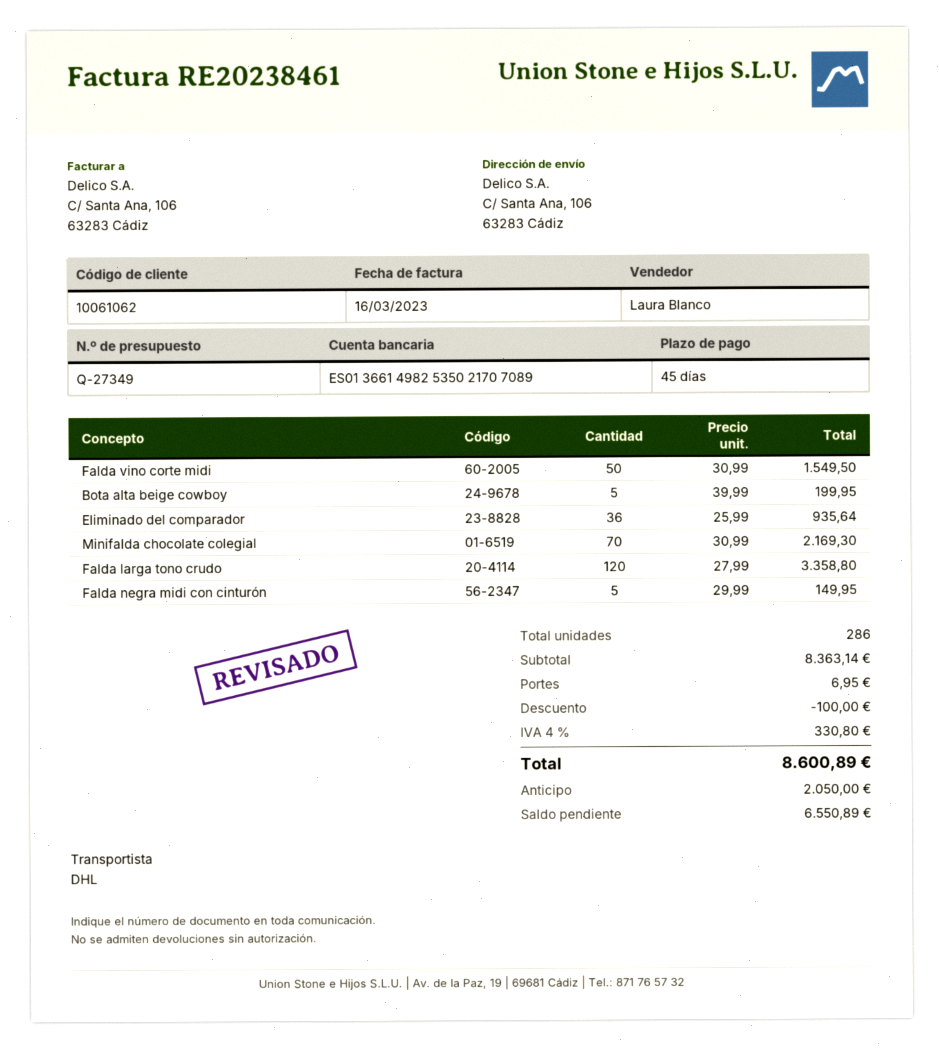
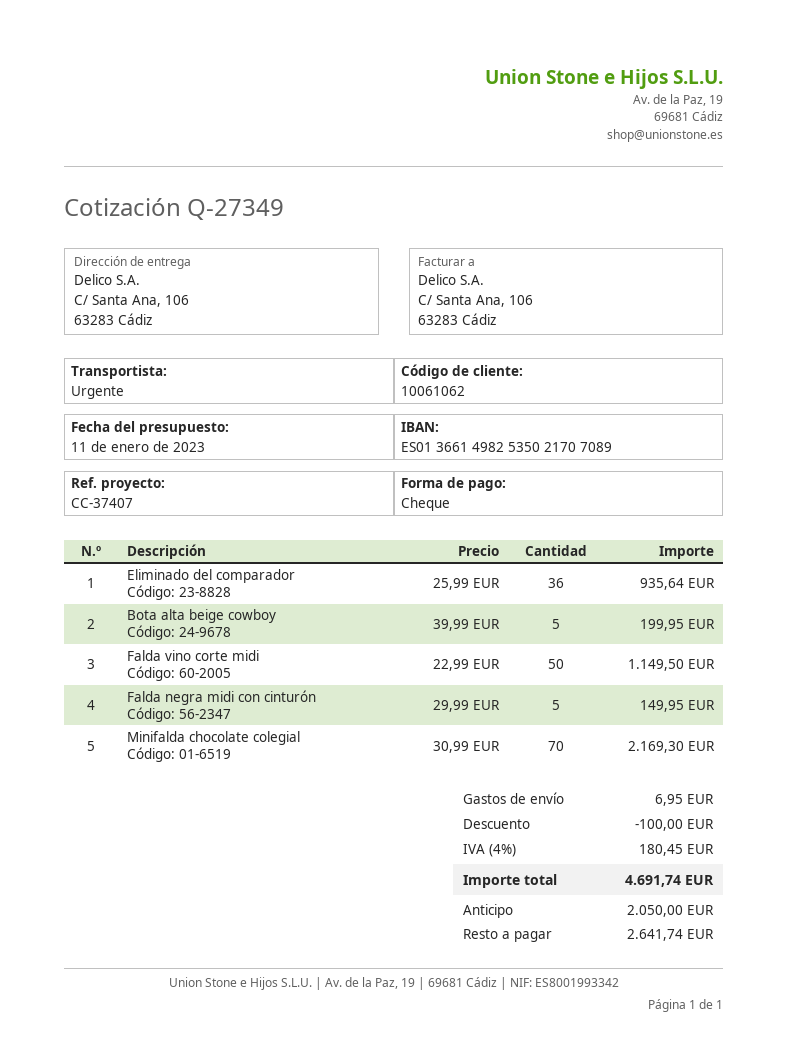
shipping method: DHL -> express
Falda vino corte midi: 50 x 30.99 = 1549.50 -> 50 x 22.99 = 1149.50
Falda larga tono crudo: 120 x 27.99 = 3358.80 -> none
tax: 4% = 330.80 -> 4% = 180.45
total: 8600.89 -> 4691.74
balance: 6550.89 -> 2641.74

